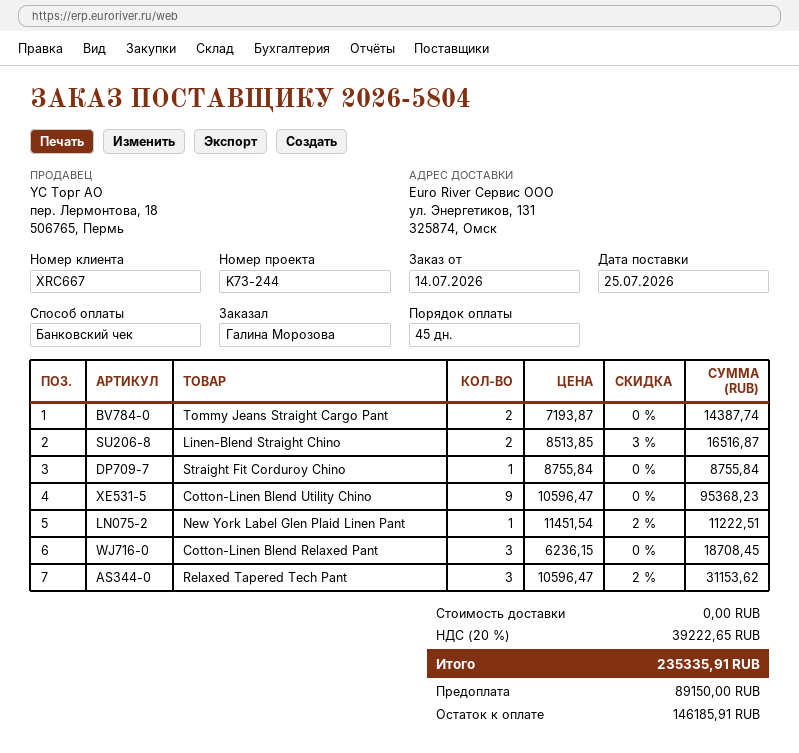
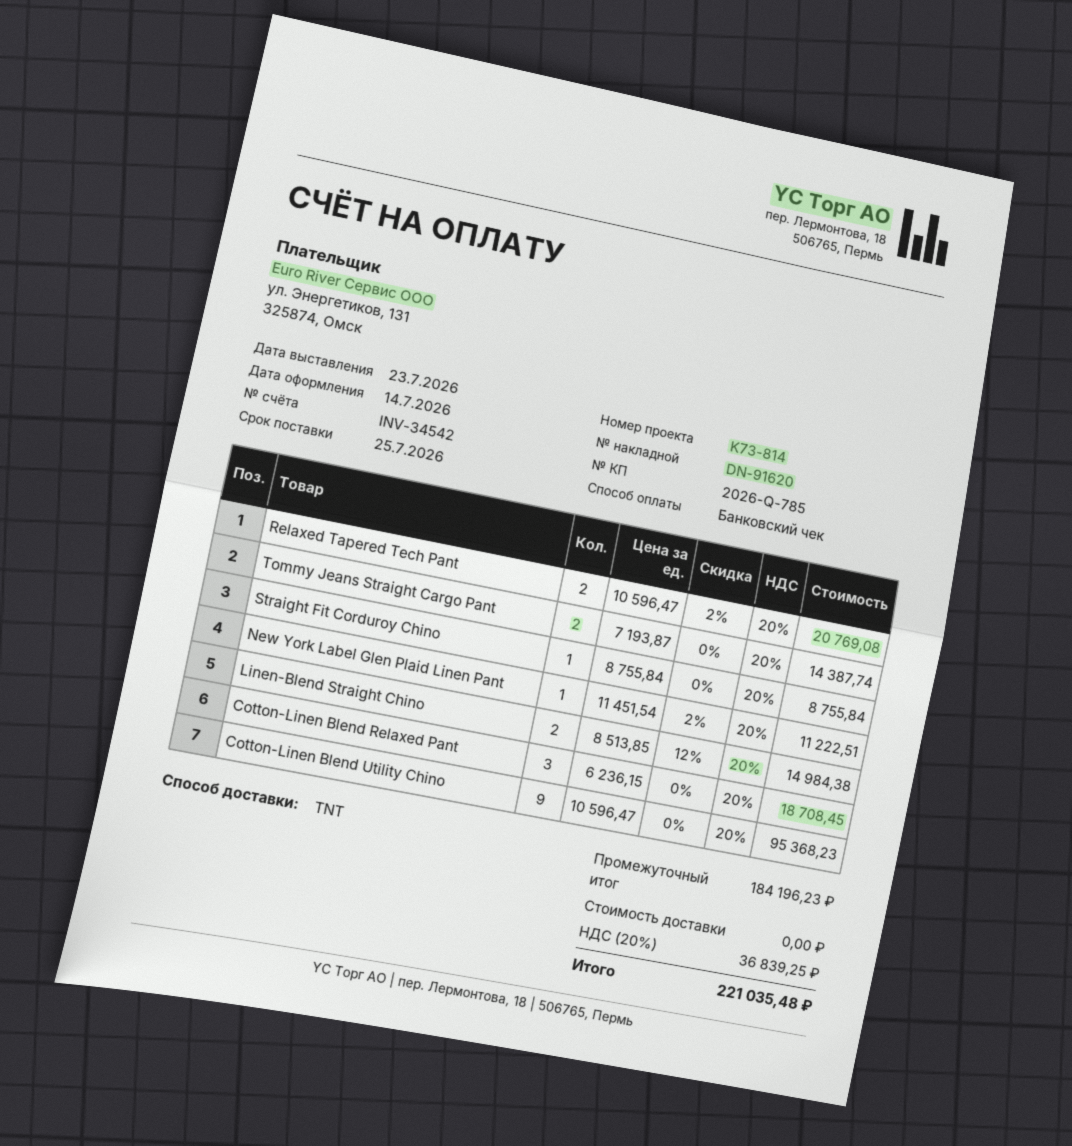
reference: K73-244 -> K73-814
Linen-Blend Straight Chino: 2 x 8513.85 - 3% = 16516.87 -> 2 x 8513.85 - 12% = 14984.38
Relaxed Tapered Tech Pant: 3 x 10596.47 - 2% = 31153.62 -> 2 x 10596.47 - 2% = 20769.08
tax: 20% = 39222.65 -> 20% = 36839.25
total: 235335.91 -> 221035.48

